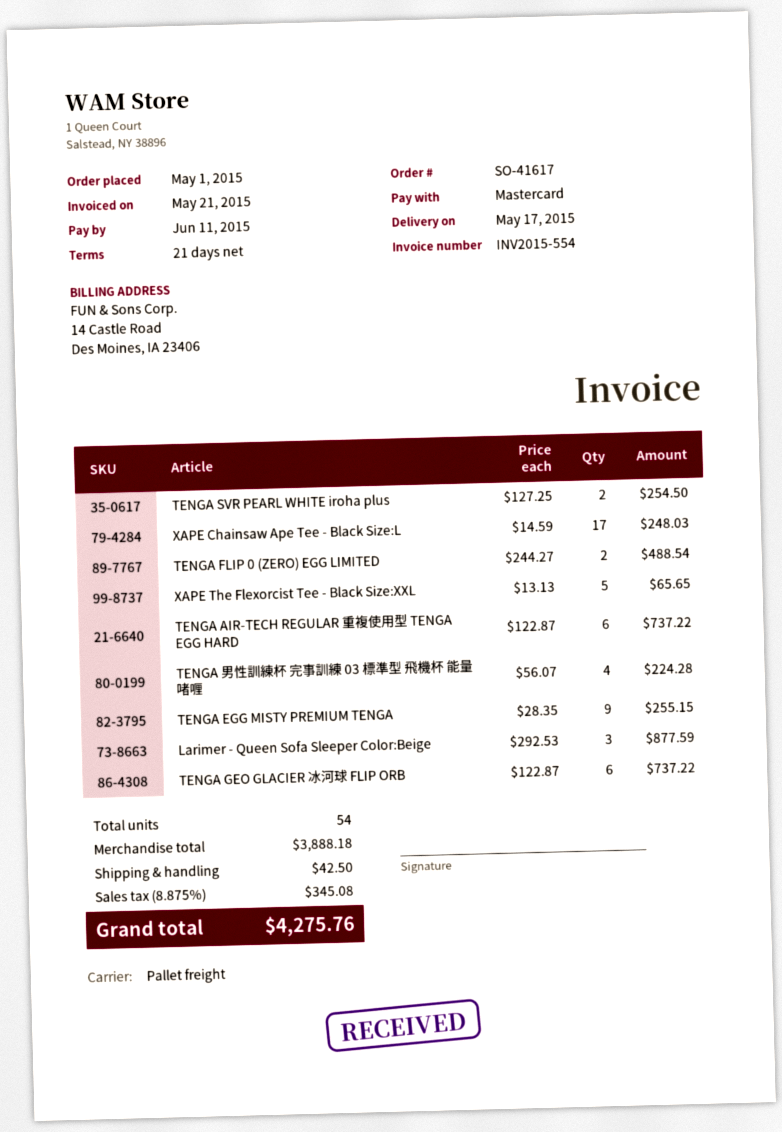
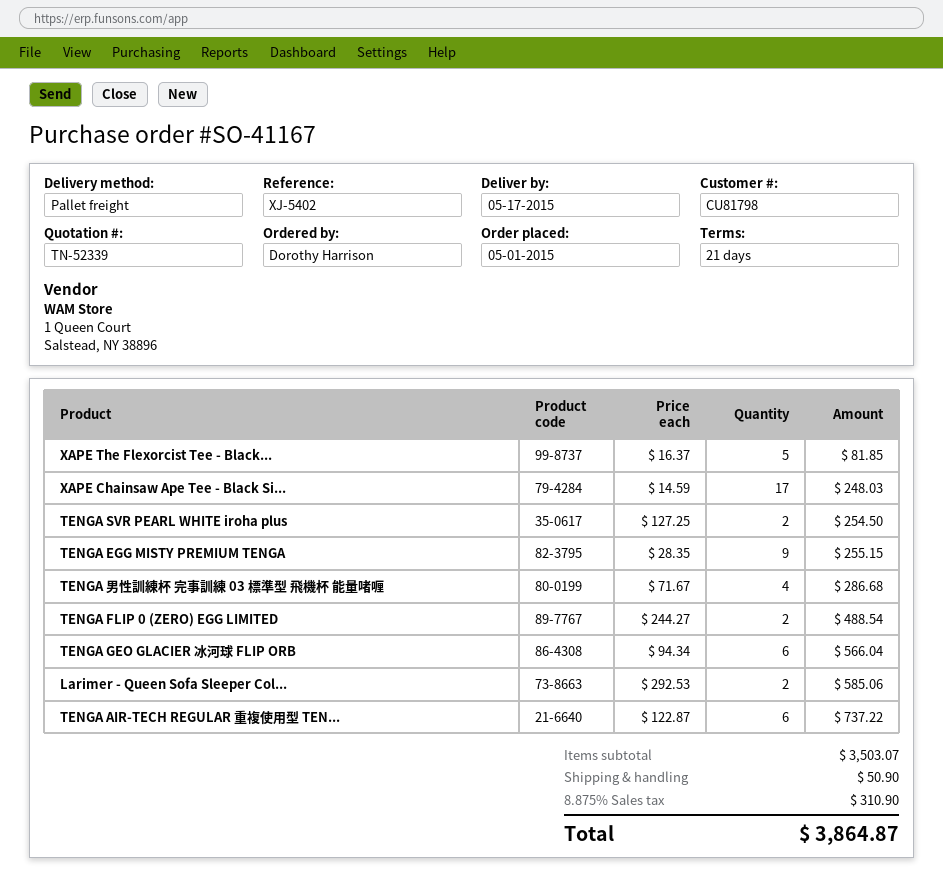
order number: SO-41617 -> SO-41167
XAPE The Flexorcist Tee - Black Size:XXL: 5 x 13.13 = 65.65 -> 5 x 16.37 = 81.85
TENGA 男性訓練杯 完事訓練 03 標準型 飛機杯 能量啫喱: 4 x 56.07 = 224.28 -> 4 x 71.67 = 286.68
Larimer - Queen Sofa Sleeper Color:Beige: 3 x 292.53 = 877.59 -> 2 x 292.53 = 585.06
TENGA GEO GLACIER 冰河球 FLIP ORB: 6 x 122.87 = 737.22 -> 6 x 94.34 = 566.04
subtotal: 3888.18 -> 3503.07
shipping: 42.50 -> 50.90
tax: 8.875% = 345.08 -> 8.875% = 310.90
total: 4275.76 -> 3864.87

